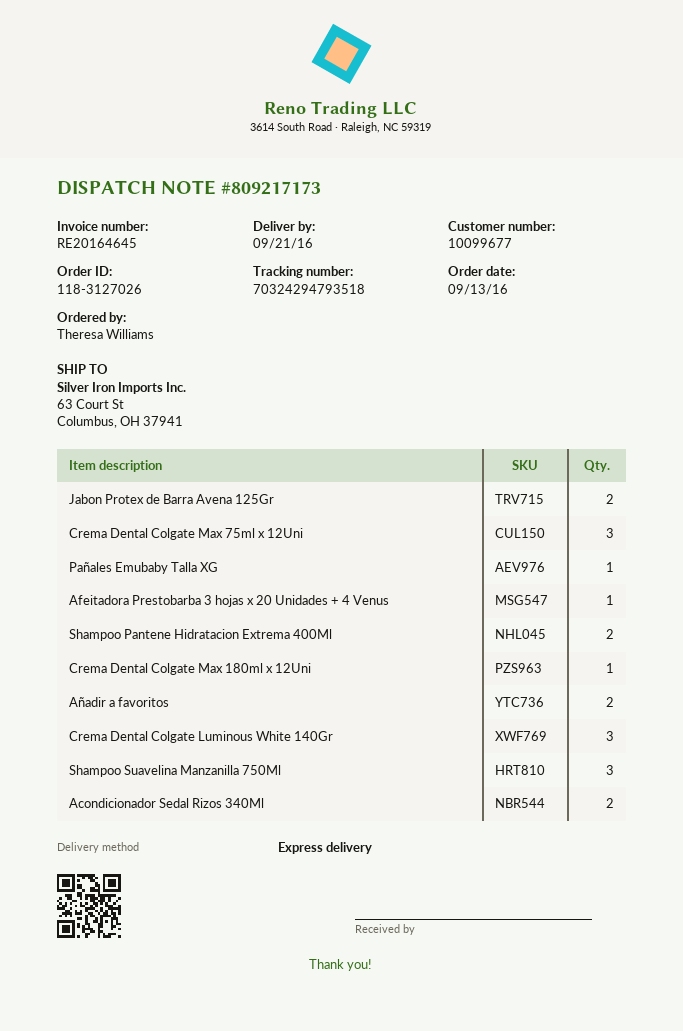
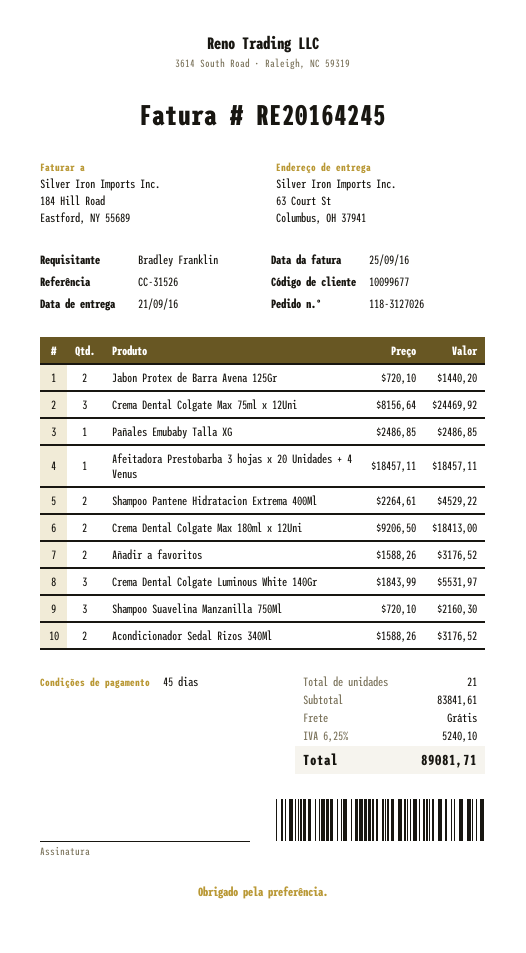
invoice number: RE20164645 -> RE20164245
ordered by: Theresa Williams -> Bradley Franklin
Crema Dental Colgate Max 180ml x 12Uni: 1 -> 2

